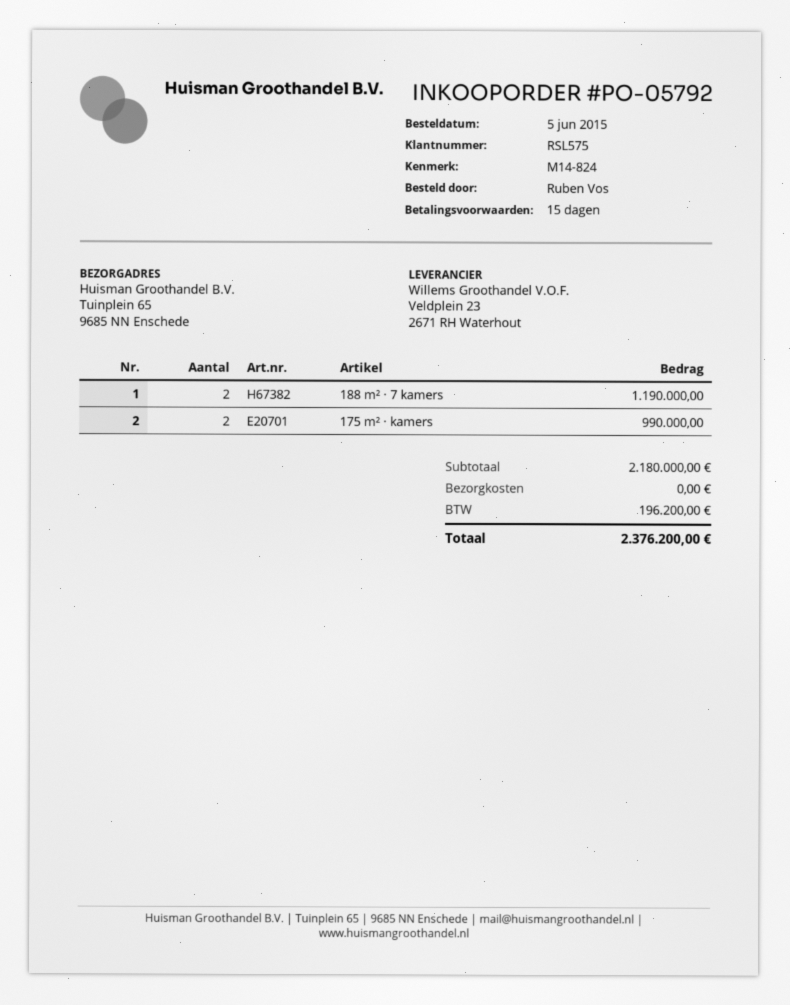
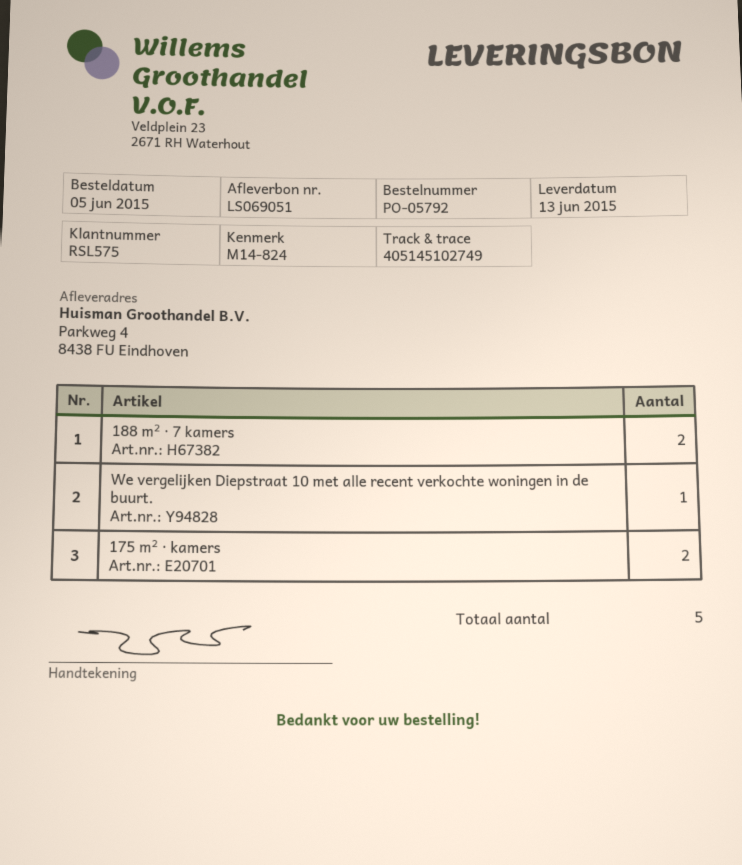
ship to: Tuinplein 65, 9685 NN Enschede -> Parkweg 4, 8438 FU Eindhoven
We vergelijken Diepstraat 10 met alle recent verkochte woningen in de buurt.: none -> 1

